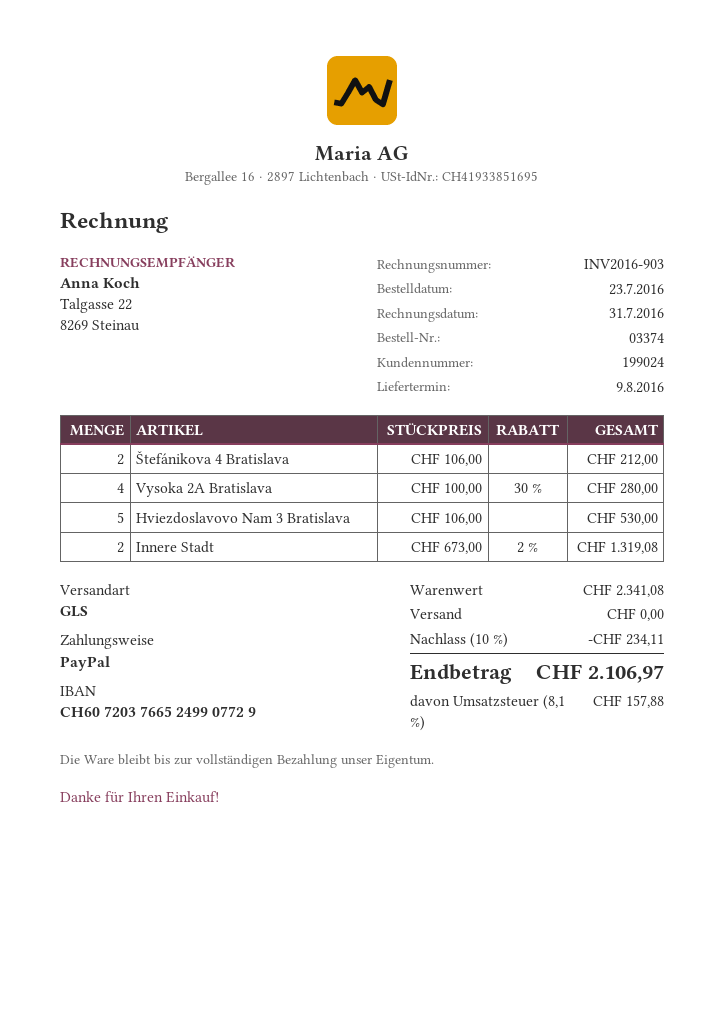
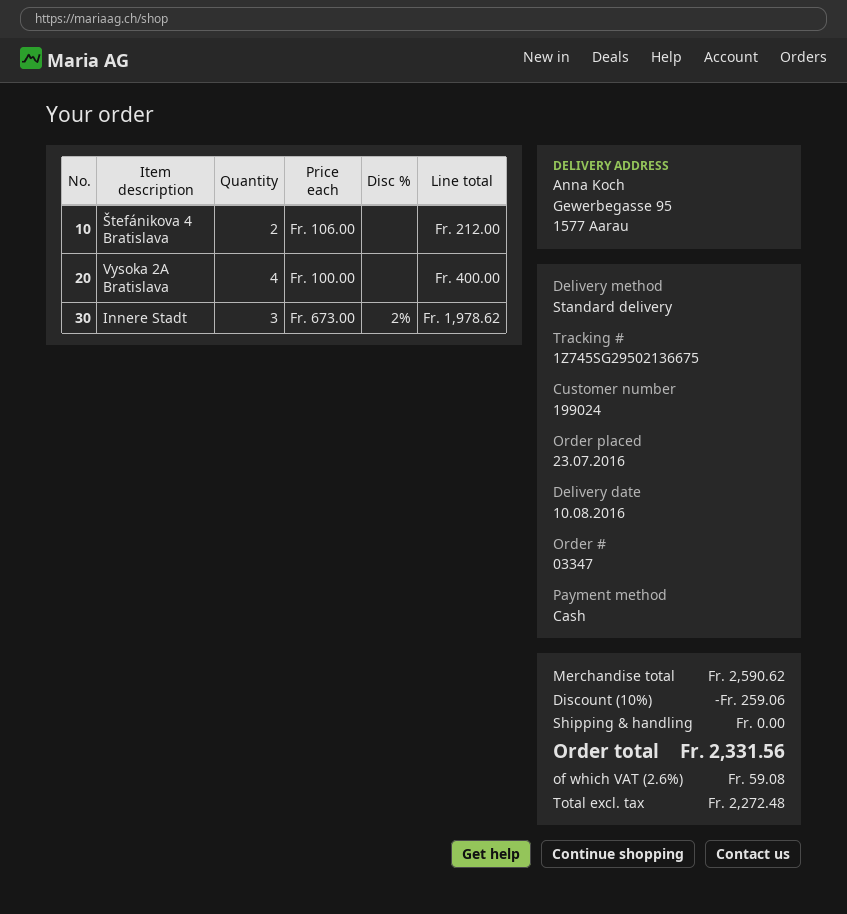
order number: 03374 -> 03347
delivery date: 2016-08-09 -> 2016-08-10
payment method: PayPal -> cash
shipping method: GLS -> standard
Vysoka 2A Bratislava: 4 x 100.00 - 30% = 280.00 -> 4 x 100.00 = 400.00
Hviezdoslavovo Nam 3 Bratislava: 5 x 106.00 = 530.00 -> none
Innere Stadt: 2 x 673.00 - 2% = 1319.08 -> 3 x 673.00 - 2% = 1978.62
subtotal: 2341.08 -> 2590.62
discount: 10% = 234.11 -> 10% = 259.06
tax: 8.1% = 157.88 -> 2.6% = 59.08
total: 2106.97 -> 2331.56

